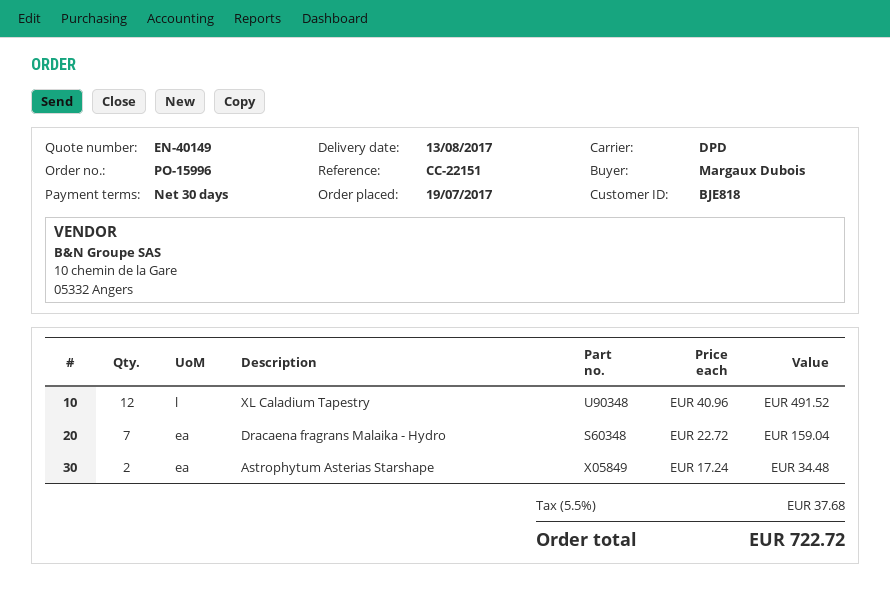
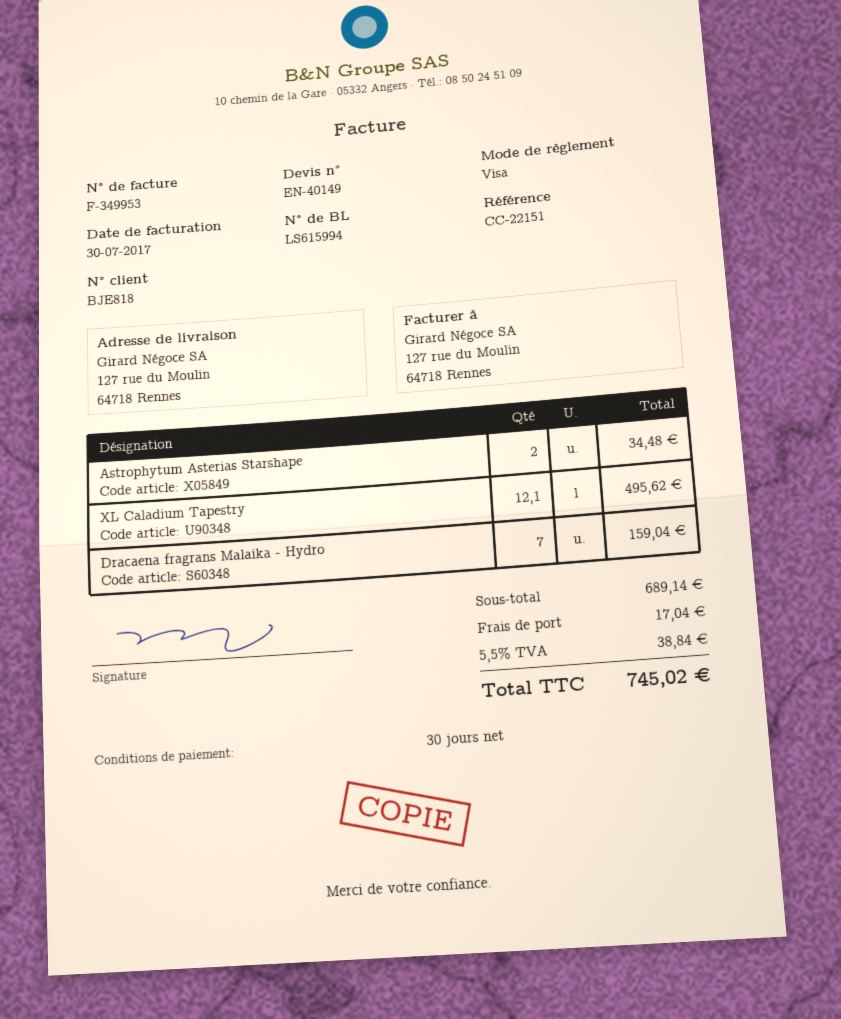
XL Caladium Tapestry: 12 for 491.52 -> 12.1 for 495.62
shipping: none -> 17.04
tax: 5.5% = 37.68 -> 5.5% = 38.84
total: 722.72 -> 745.02

